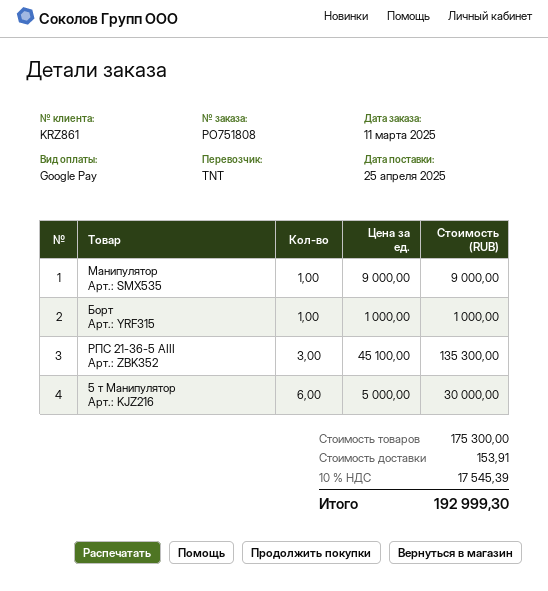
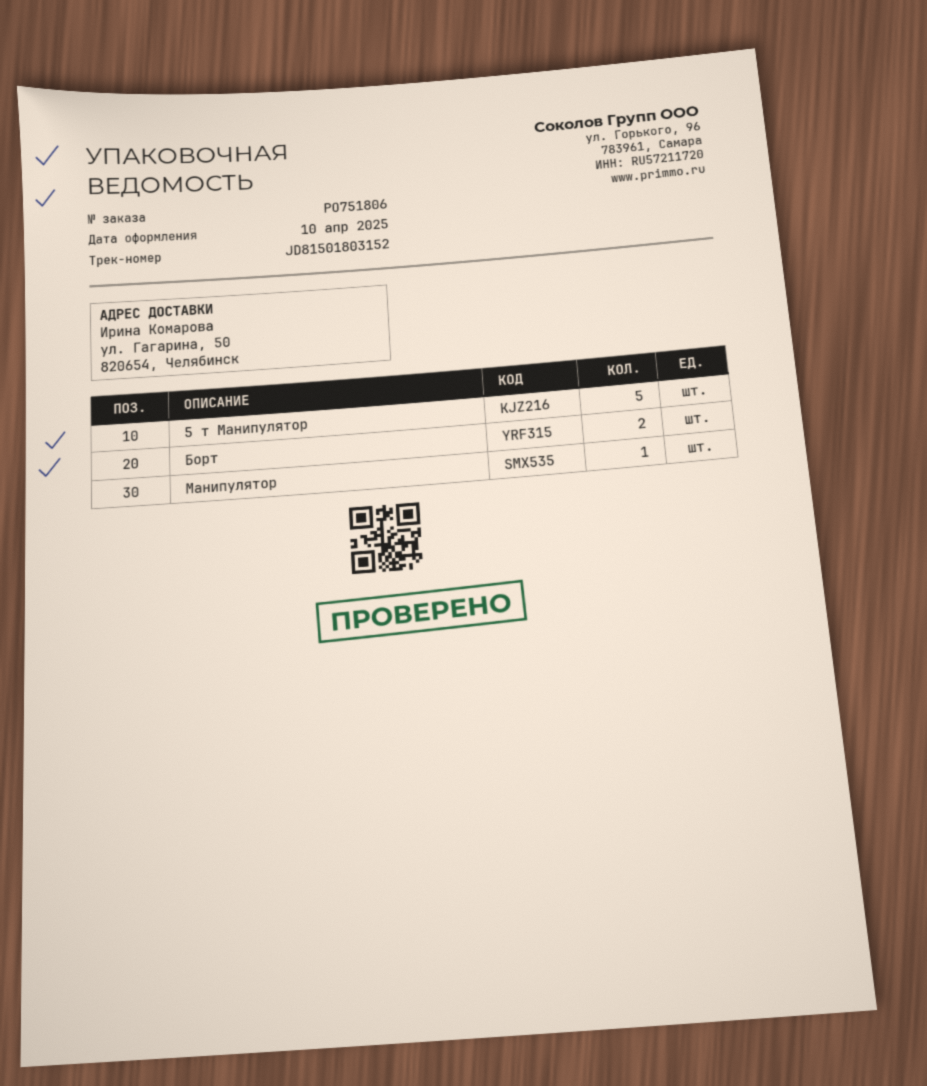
order number: PO751808 -> PO751806
order date: 2025-03-11 -> 2025-04-10
Борт: 1 -> 2
РПС 21-36-5 АIII: 3 -> none
5 т Манипулятор: 6 -> 5

